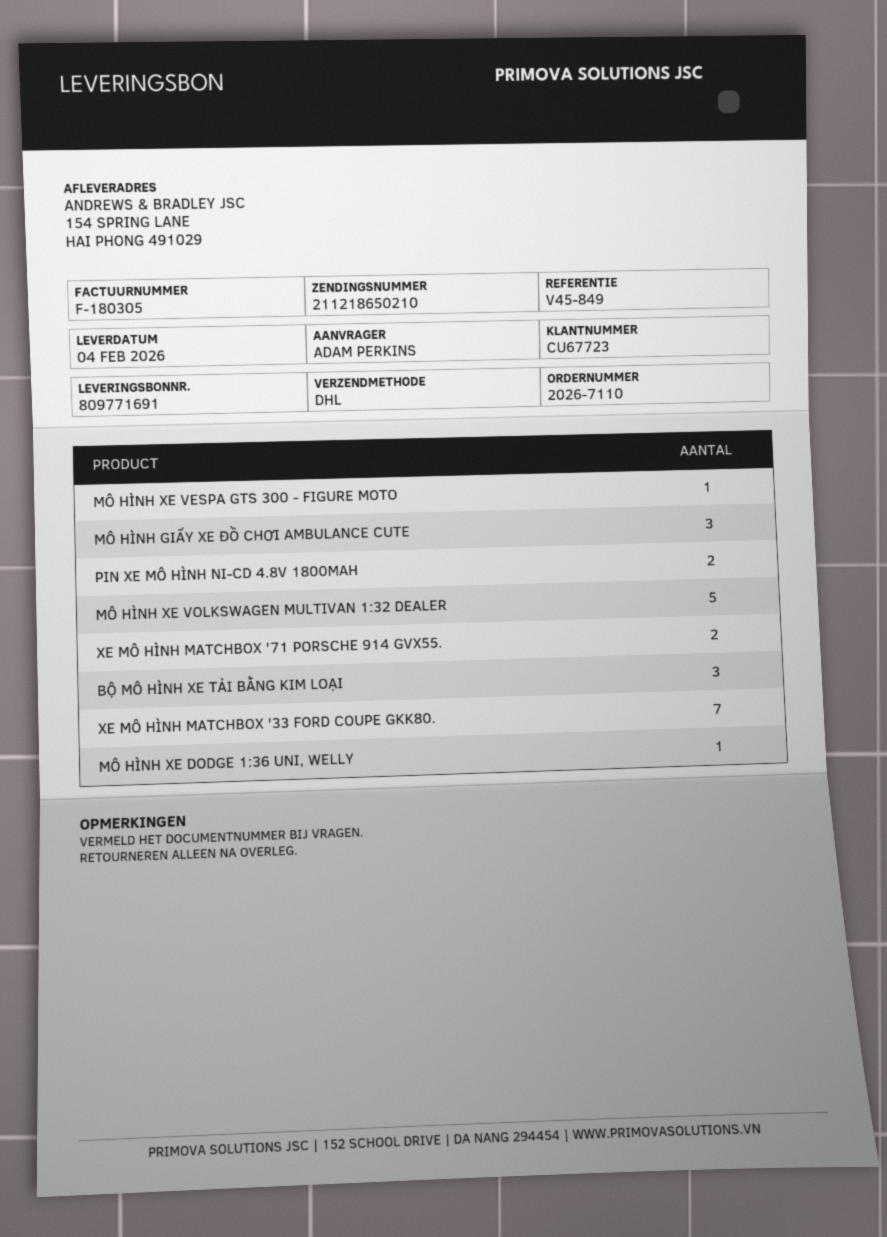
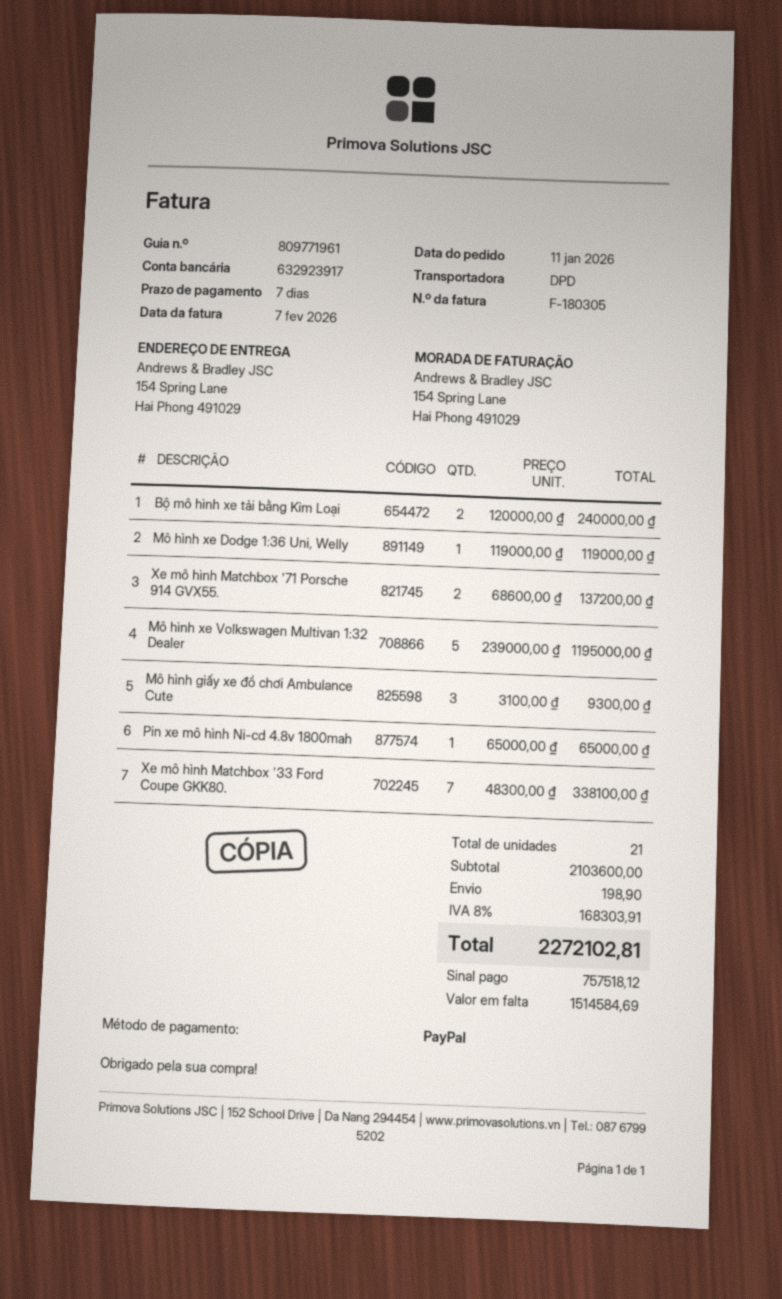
delivery note number: 809771691 -> 809771961
shipping method: DHL -> DPD
MÔ HÌNH XE VESPA GTS 300 - FIGURE MOTO: 1 -> none
PIN XE MÔ HÌNH NI-CD 4.8V 1800MAH: 2 -> 1
BỘ MÔ HÌNH XE TẢI BẰNG KIM LOẠI: 3 -> 2

